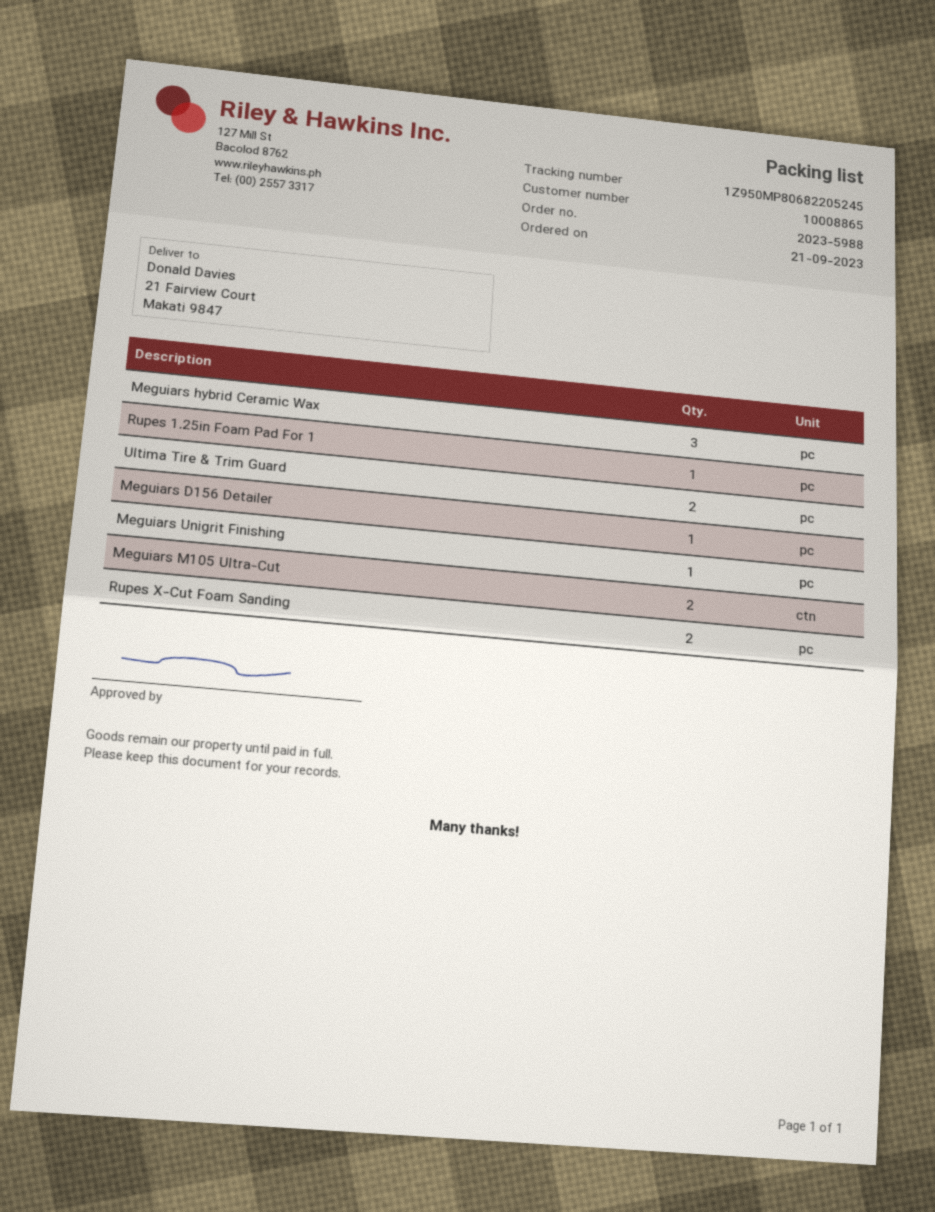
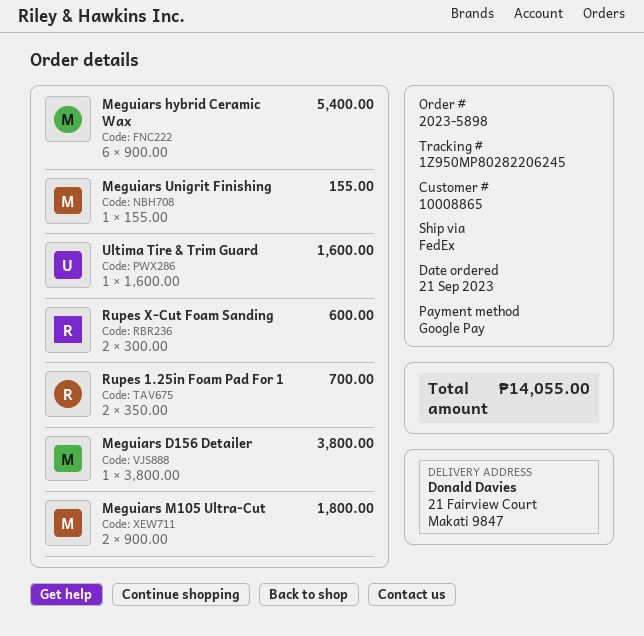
order number: 2023-5988 -> 2023-5898
tracking number: 1Z950MP80682205245 -> 1Z950MP80282206245
Meguiars hybrid Ceramic Wax: 3 -> 6
Rupes 1.25in Foam Pad For 1: 1 -> 2
Ultima Tire & Trim Guard: 2 -> 1

